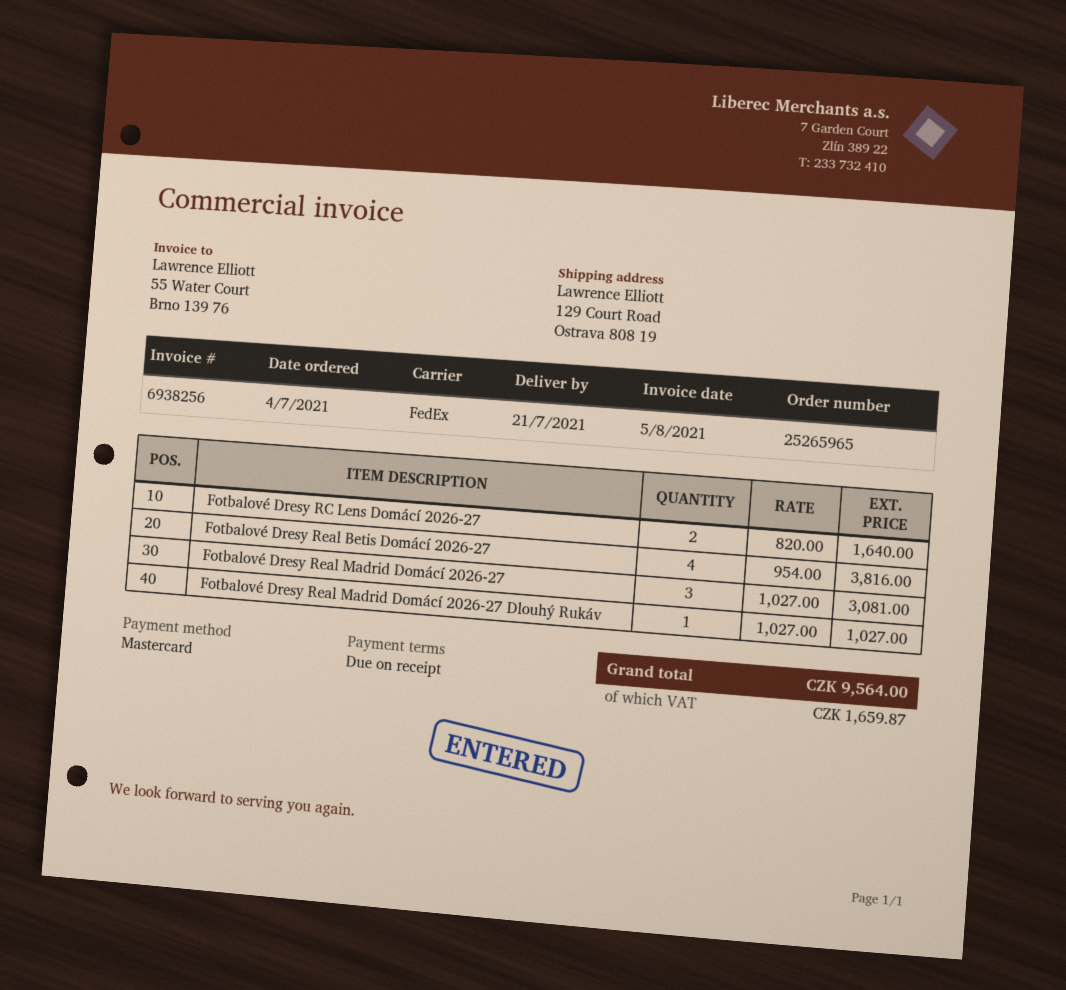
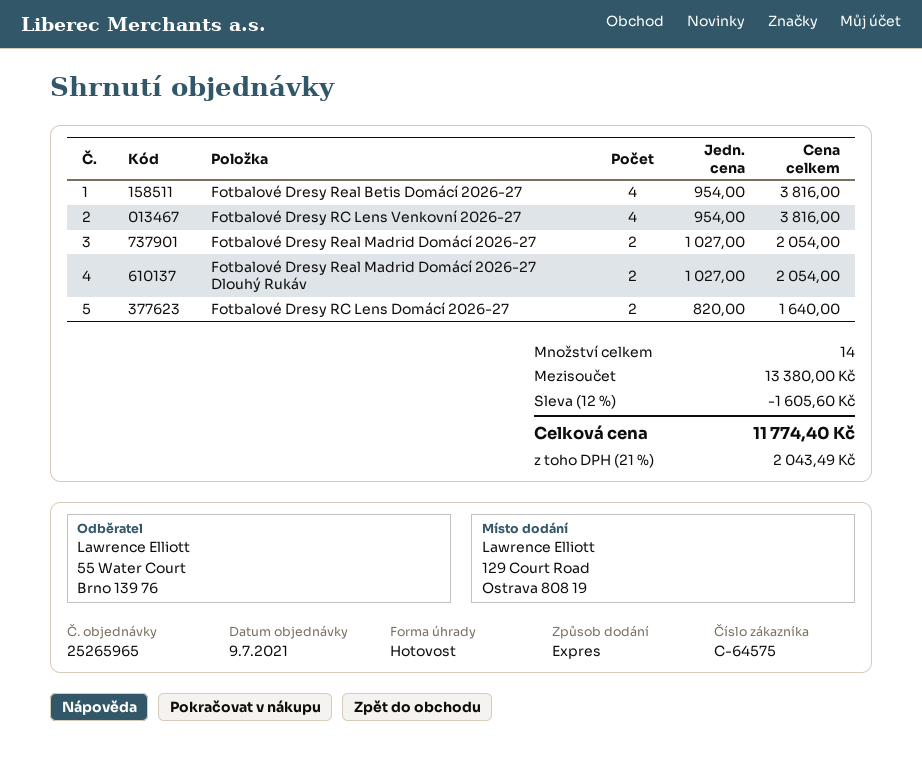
order date: 2021-07-04 -> 2021-07-09
payment method: Mastercard -> cash
shipping method: FedEx -> express
Fotbalové Dresy Real Madrid Domácí 2026-27: 3 x 1027.00 = 3081.00 -> 2 x 1027.00 = 2054.00
Fotbalové Dresy Real Madrid Domácí 2026-27 Dlouhý Rukáv: 1 x 1027.00 = 1027.00 -> 2 x 1027.00 = 2054.00
Fotbalové Dresy RC Lens Venkovní 2026-27: none -> 4 x 954.00 = 3816.00
discount: none -> 12% = 1605.60
tax: 1659.87 -> 2043.49
total: 9564.00 -> 11774.40

